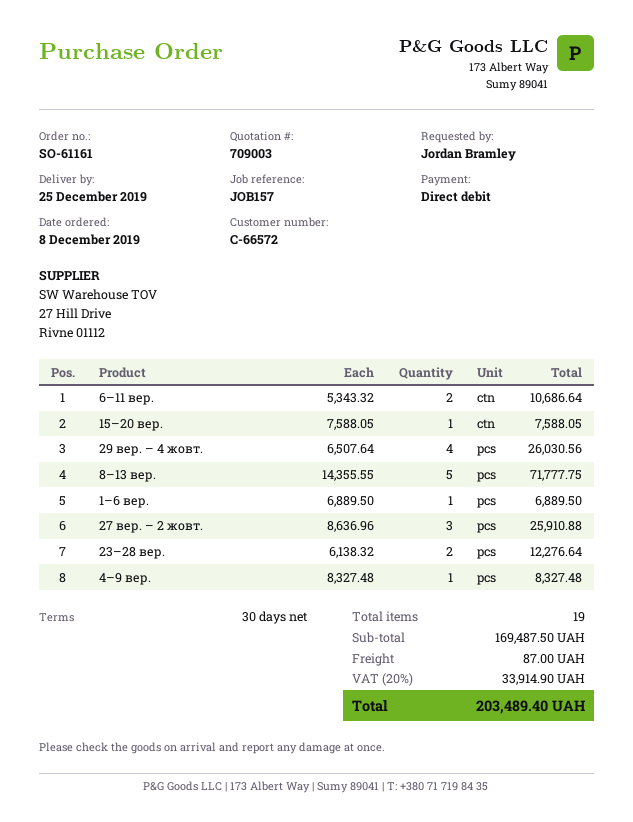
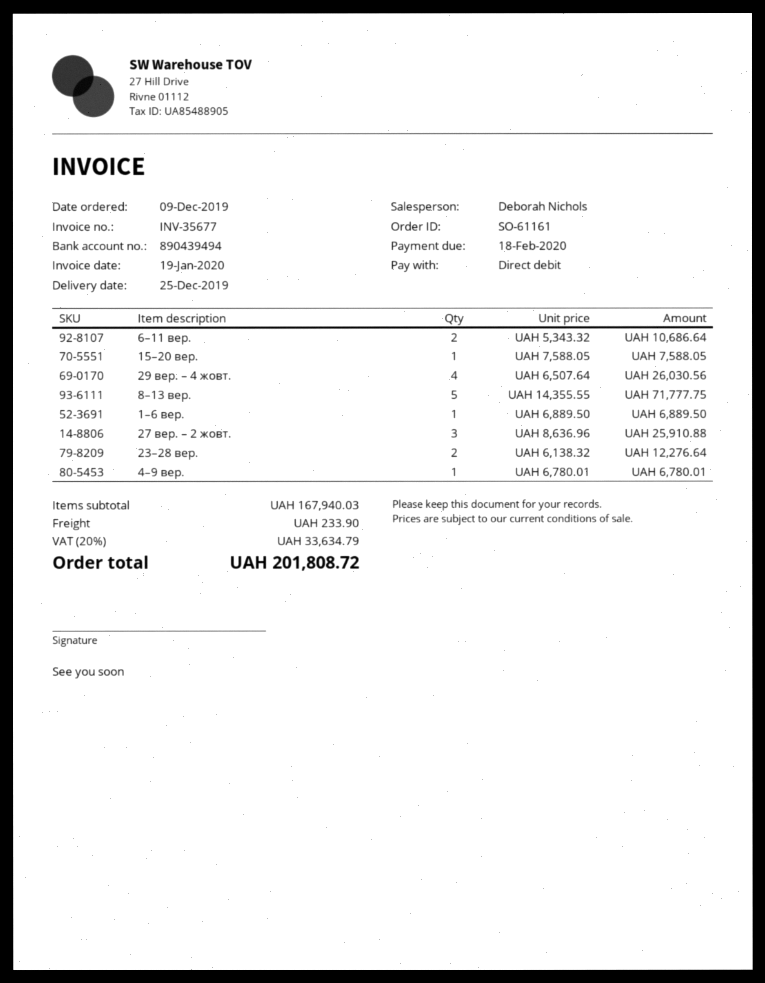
order date: 2019-12-08 -> 2019-12-09
4–9 вер.: 1 x 8327.48 = 8327.48 -> 1 x 6780.01 = 6780.01
subtotal: 169487.50 -> 167940.03
shipping: 87.00 -> 233.90
tax: 20% = 33914.90 -> 20% = 33634.79
total: 203489.40 -> 201808.72

